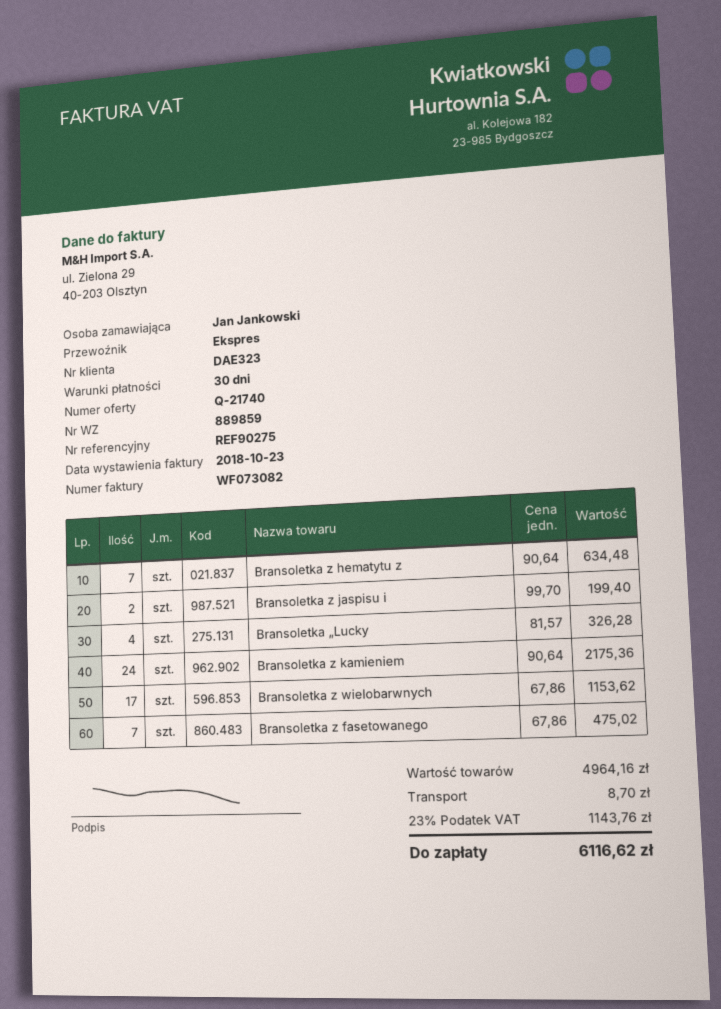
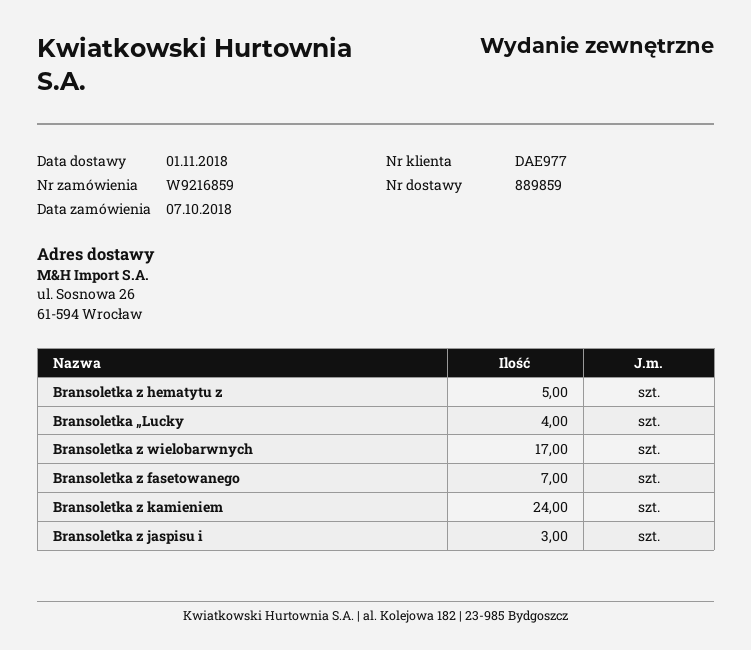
customer number: DAE323 -> DAE977
Bransoletka z hematytu z: 7 -> 5
Bransoletka z jaspisu i: 2 -> 3

